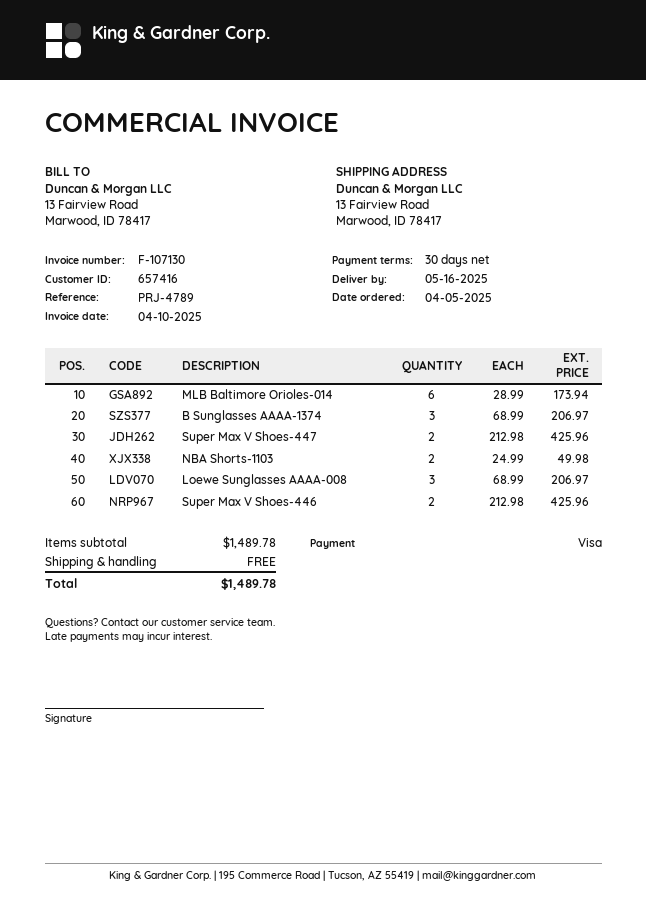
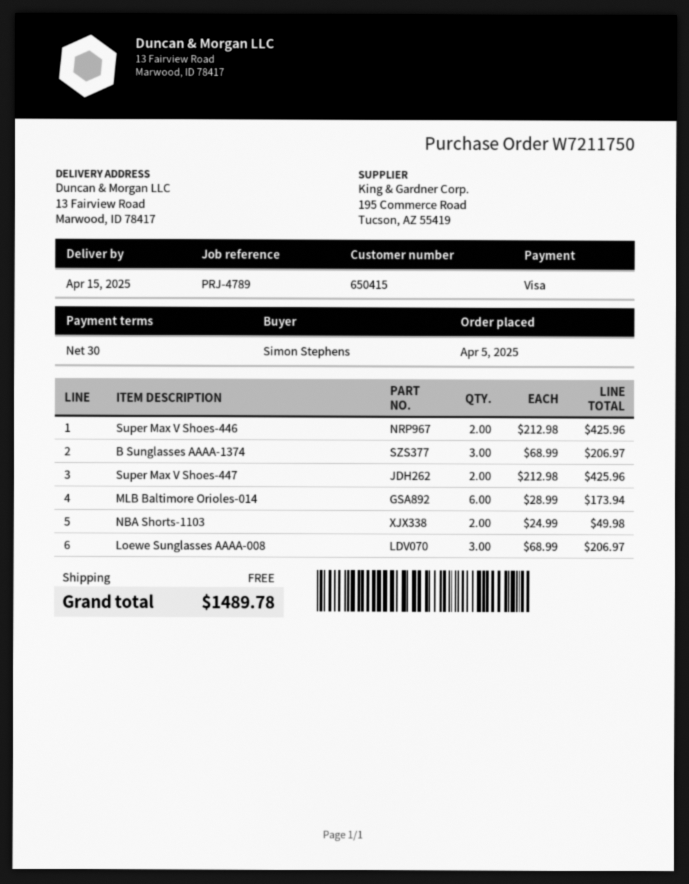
delivery date: 2025-05-16 -> 2025-04-15
customer number: 657416 -> 650415

